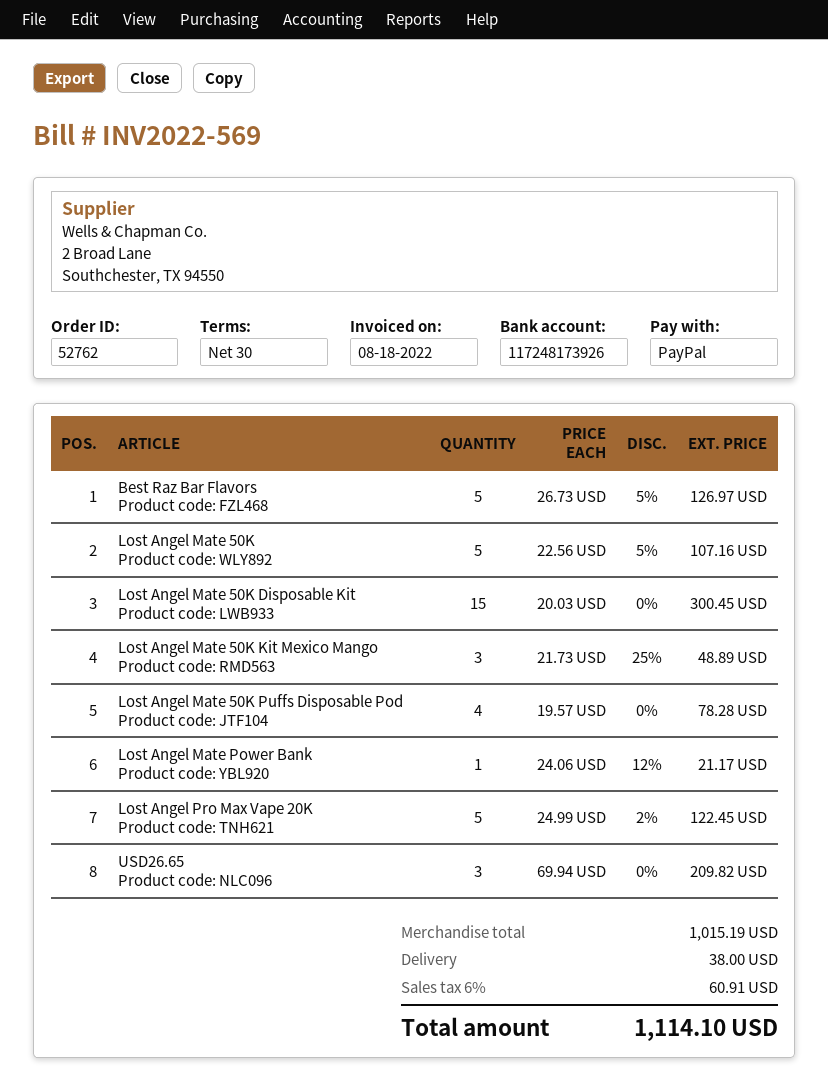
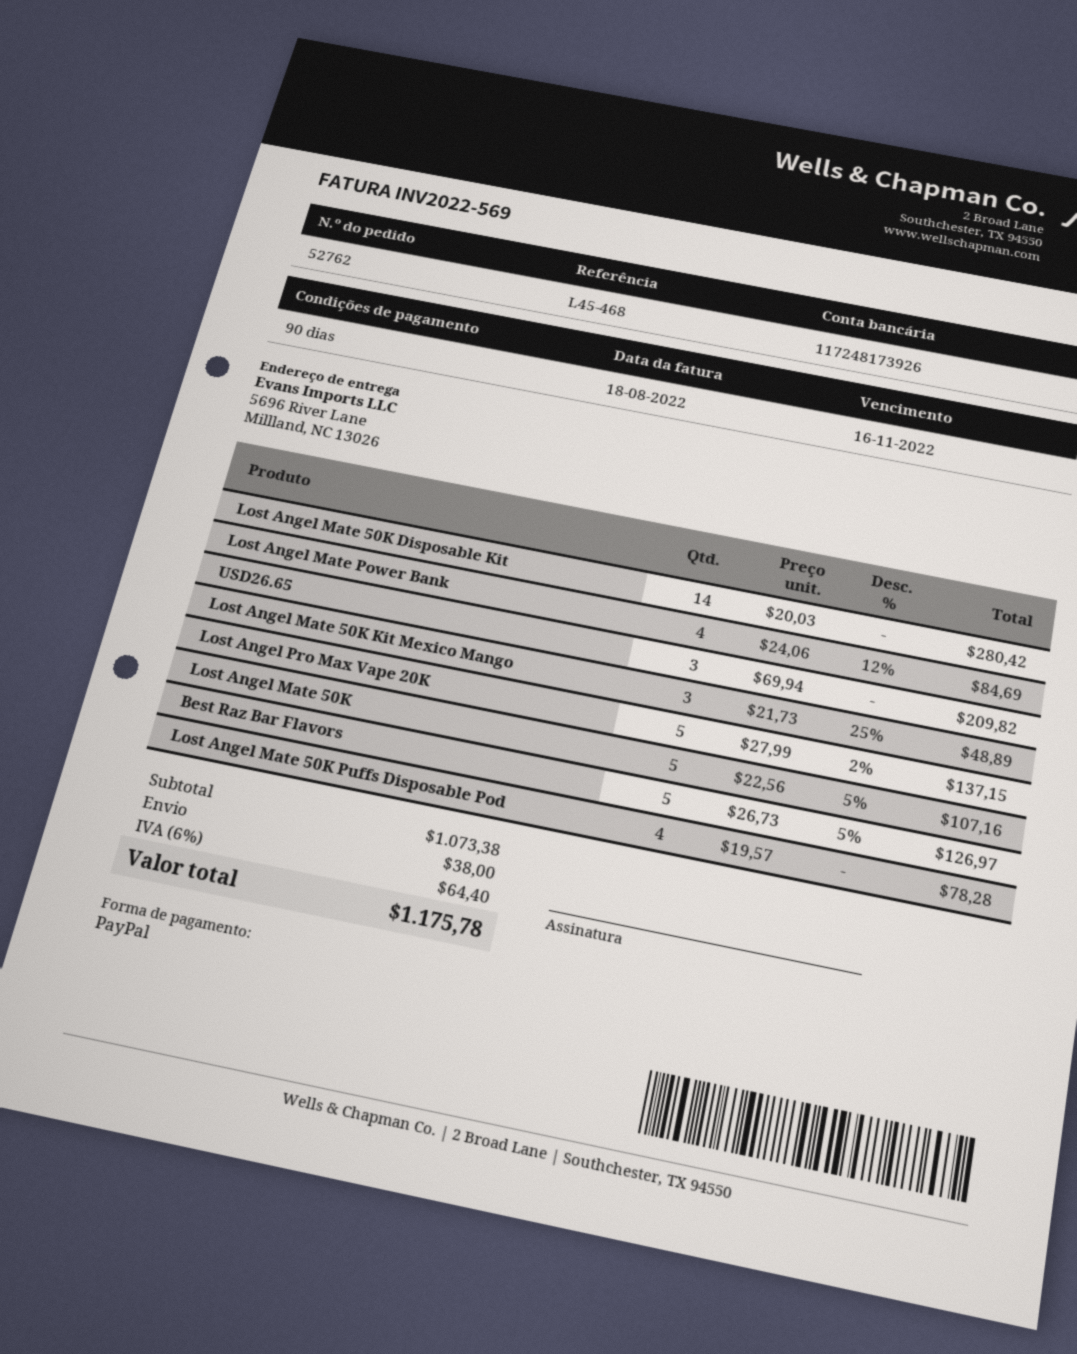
payment terms: 30 days -> 90 days
Lost Angel Mate 50K Disposable Kit: 15 x 20.03 = 300.45 -> 14 x 20.03 = 280.42
Lost Angel Mate Power Bank: 1 x 24.06 - 12% = 21.17 -> 4 x 24.06 - 12% = 84.69
Lost Angel Pro Max Vape 20K: 5 x 24.99 - 2% = 122.45 -> 5 x 27.99 - 2% = 137.15
subtotal: 1015.19 -> 1073.38
tax: 6% = 60.91 -> 6% = 64.40
total: 1114.10 -> 1175.78

